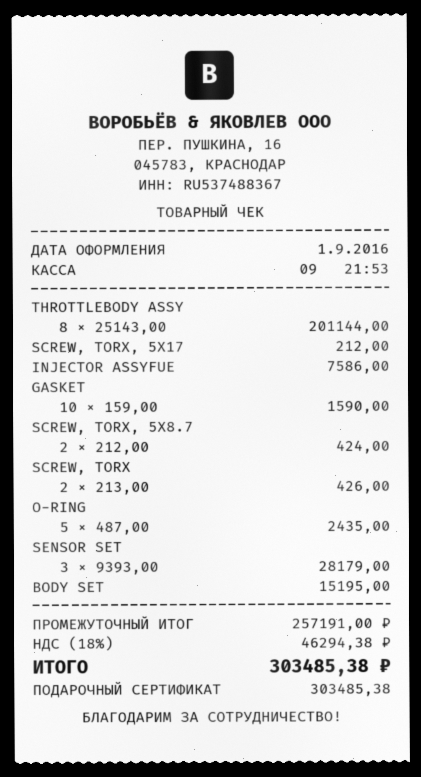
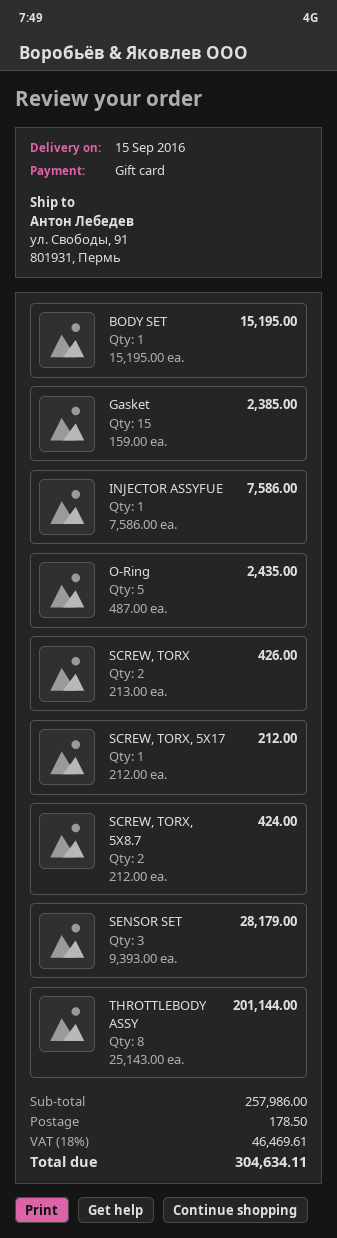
GASKET: 10 x 159.00 = 1590.00 -> 15 x 159.00 = 2385.00
subtotal: 257191.00 -> 257986.00
shipping: none -> 178.50
tax: 18% = 46294.38 -> 18% = 46469.61
total: 303485.38 -> 304634.11

